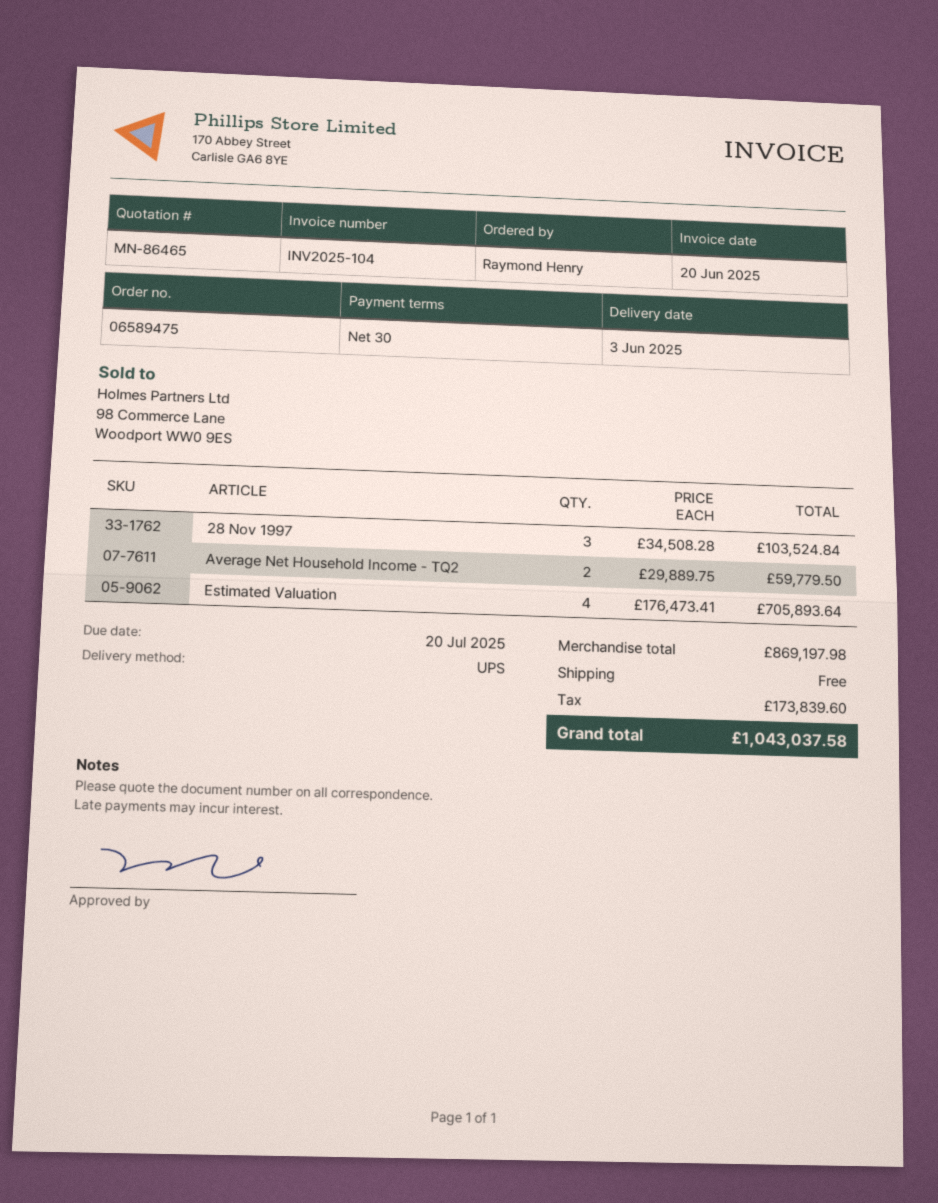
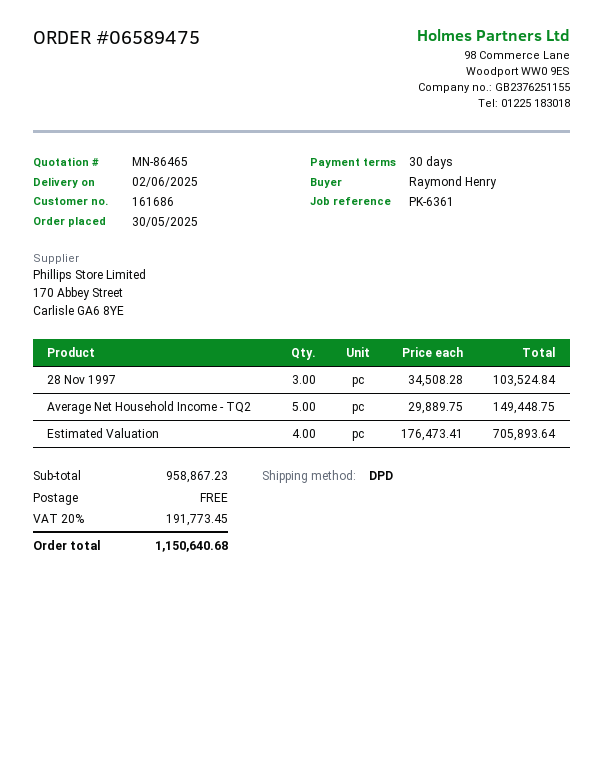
delivery date: 2025-06-03 -> 2025-06-02
shipping method: UPS -> DPD
Average Net Household Income - TQ2: 2 x 29889.75 = 59779.50 -> 5 x 29889.75 = 149448.75
subtotal: 869197.98 -> 958867.23
tax: 173839.60 -> 191773.45
total: 1043037.58 -> 1150640.68

